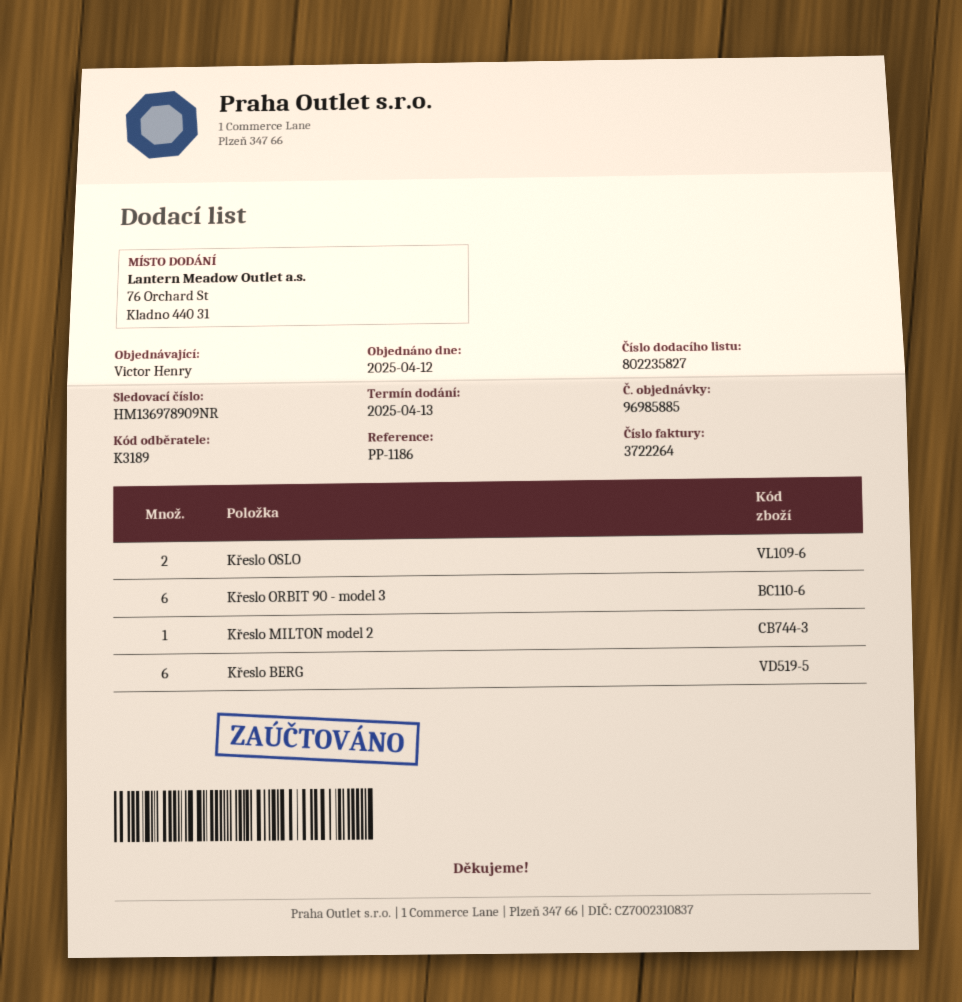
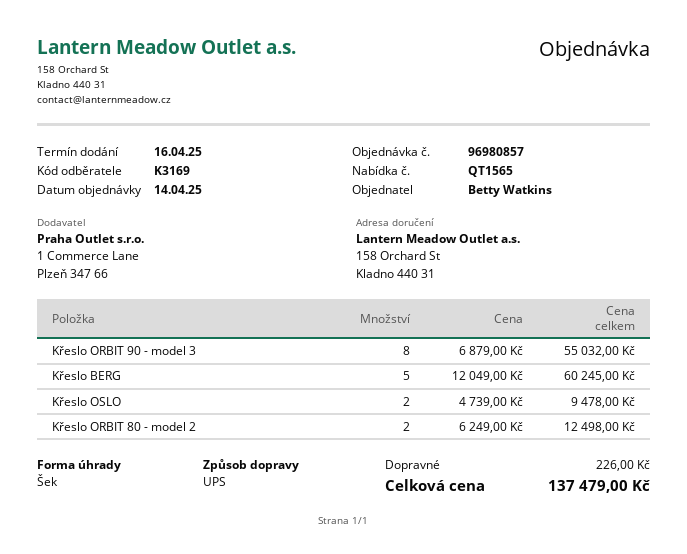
order number: 96985885 -> 96980857
order date: 2025-04-12 -> 2025-04-14
delivery date: 2025-04-13 -> 2025-04-16
customer number: K3189 -> K3169
ordered by: Victor Henry -> Betty Watkins
ship to: 76 Orchard St, Kladno 440 31 -> 158 Orchard St, Kladno 440 31
Křeslo ORBIT 90 - model 3: 6 -> 8
Křeslo MILTON model 2: 1 -> none
Křeslo BERG: 6 -> 5
Křeslo ORBIT 80 - model 2: none -> 2

